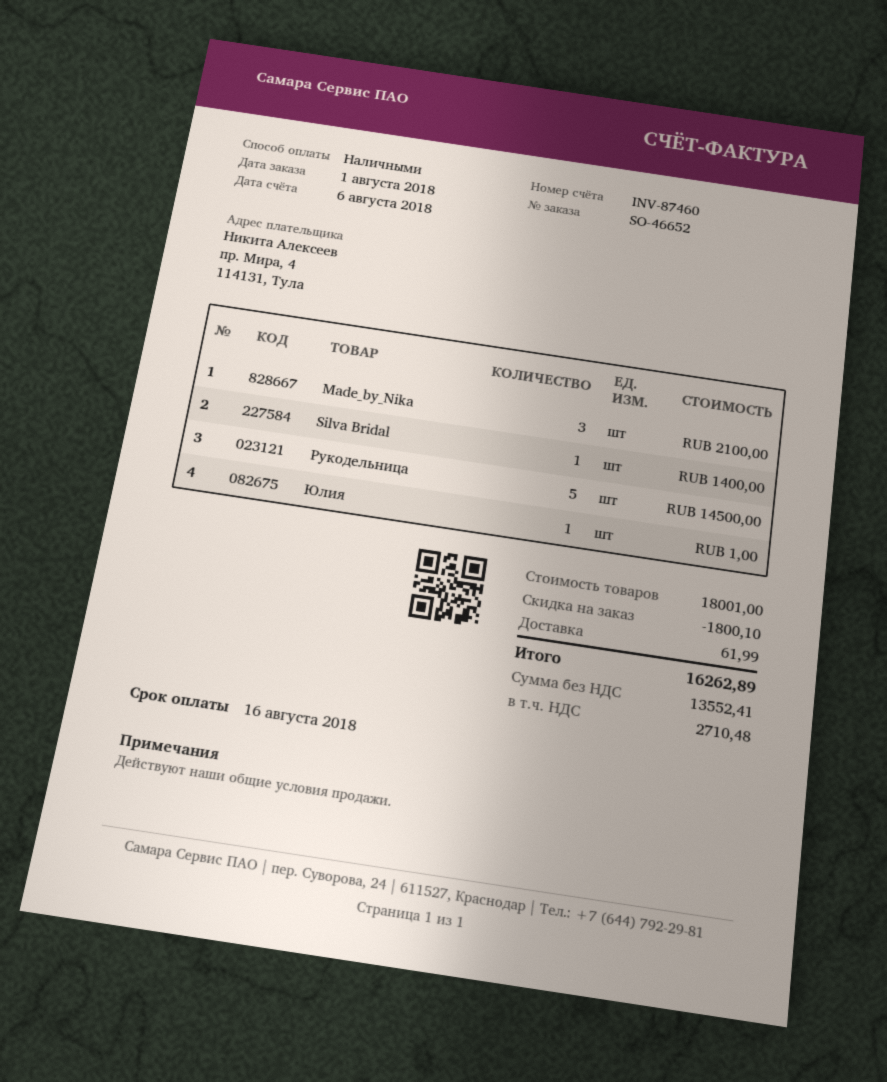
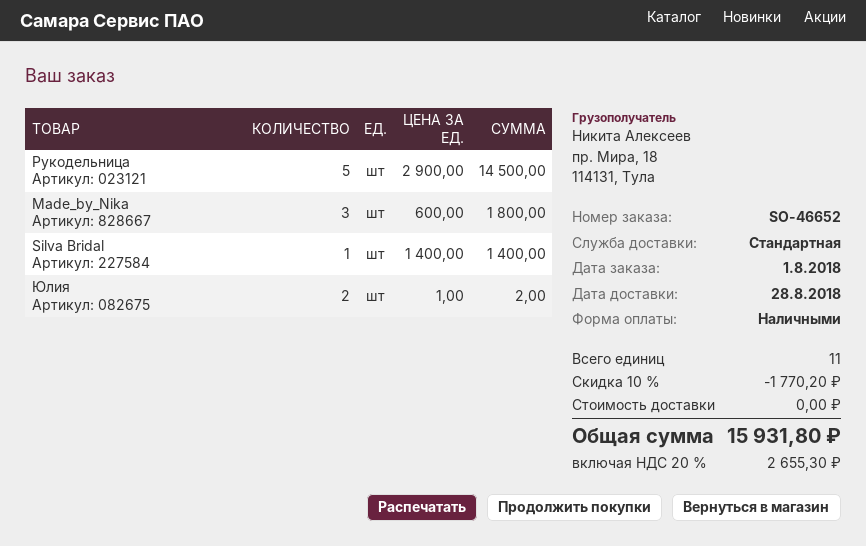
Made_by_Nika: 3 for 2100.00 -> 3 for 1800.00
Юлия: 1 for 1.00 -> 2 for 2.00
discount: 1800.10 -> 1770.20
shipping: 61.99 -> 0.00
tax: 2710.48 -> 2655.30
total: 16262.89 -> 15931.80

